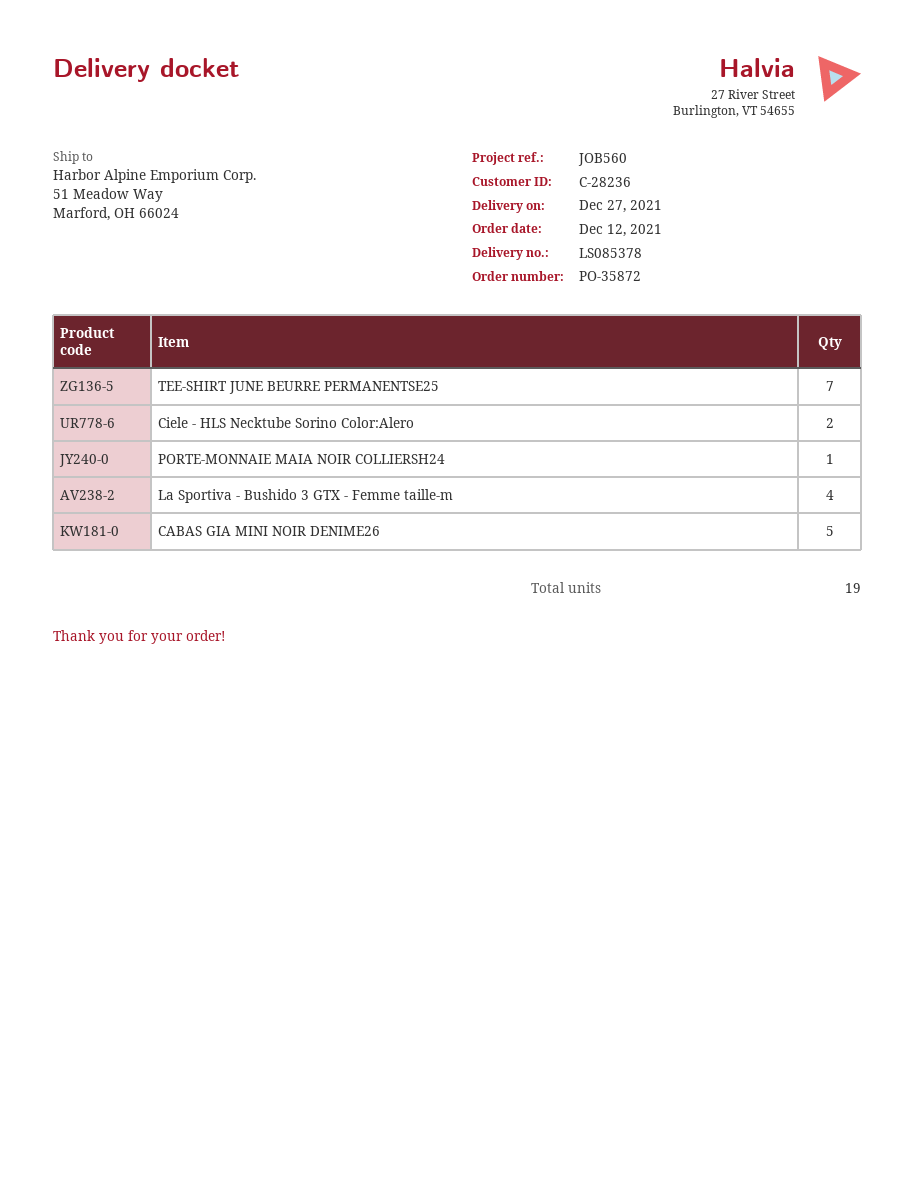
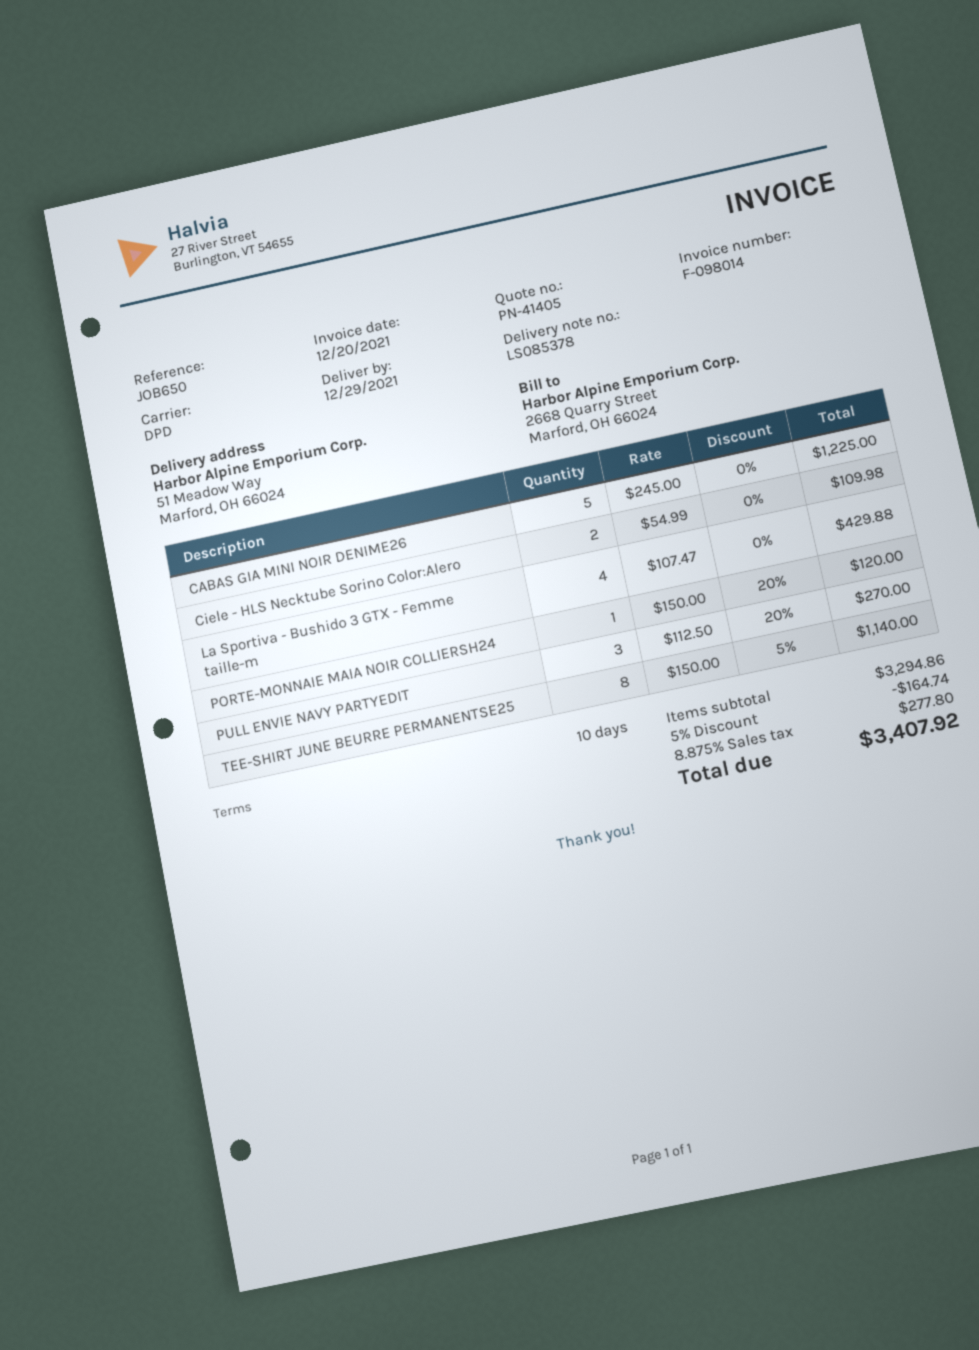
delivery date: 2021-12-27 -> 2021-12-29
reference: JOB560 -> JOB650
TEE-SHIRT JUNE BEURRE PERMANENTSE25: 7 -> 8
PULL ENVIE NAVY PARTYEDIT: none -> 3

